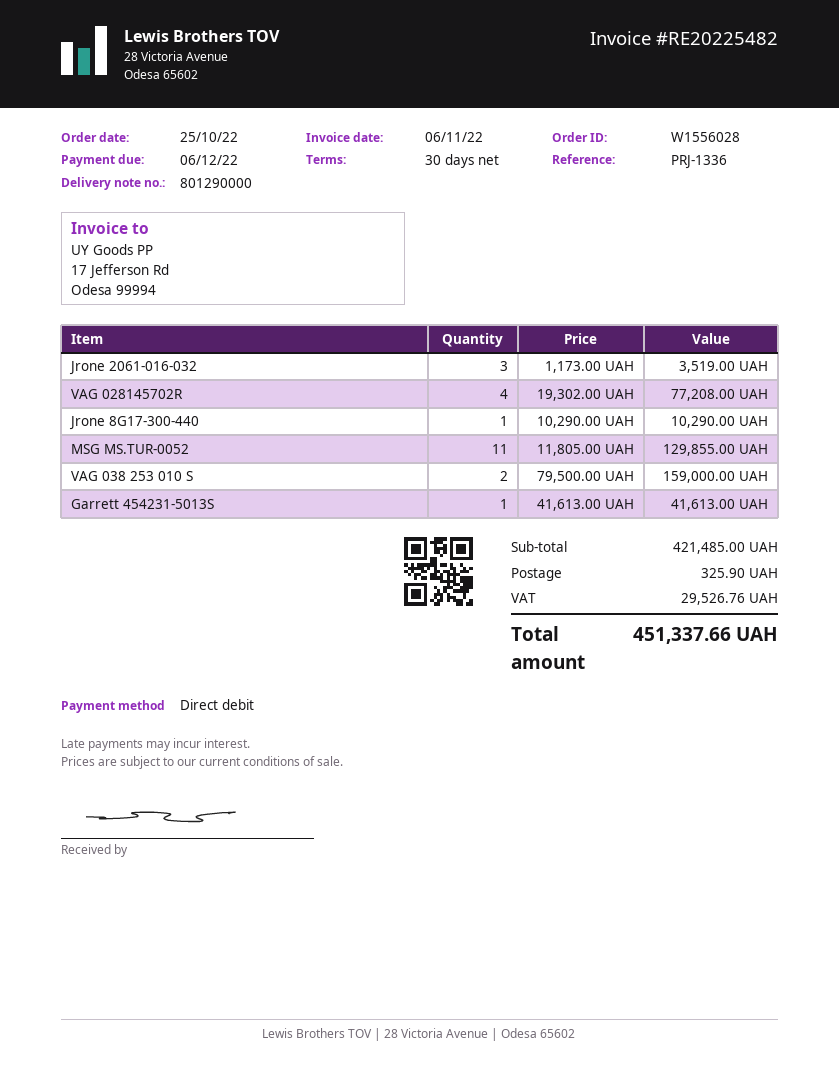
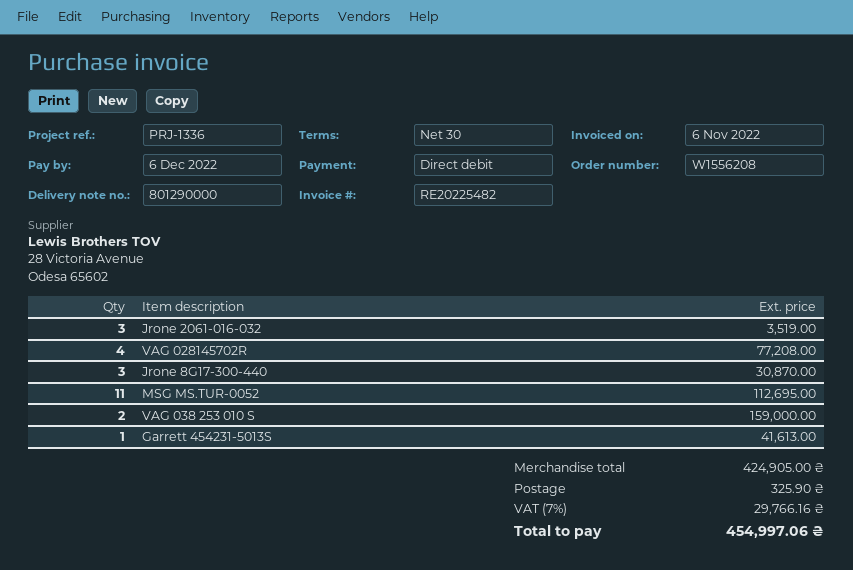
order number: W1556028 -> W1556208
Jrone 8G17-300-440: 1 for 10290.00 -> 3 for 30870.00
MSG MS.TUR-0052: 11 for 129855.00 -> 11 for 112695.00
subtotal: 421485.00 -> 424905.00
tax: 29526.76 -> 29766.16
total: 451337.66 -> 454997.06

